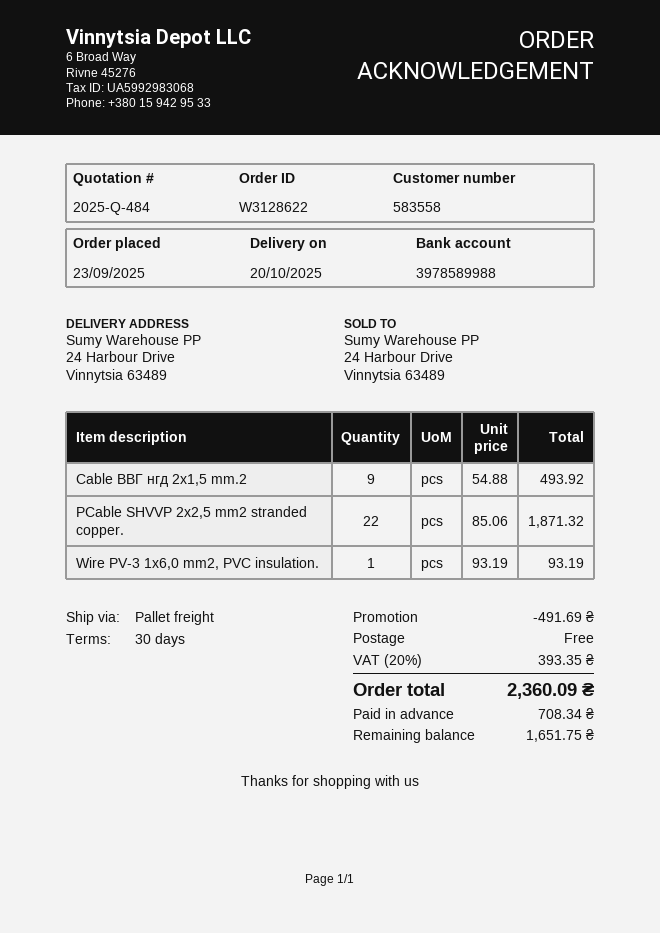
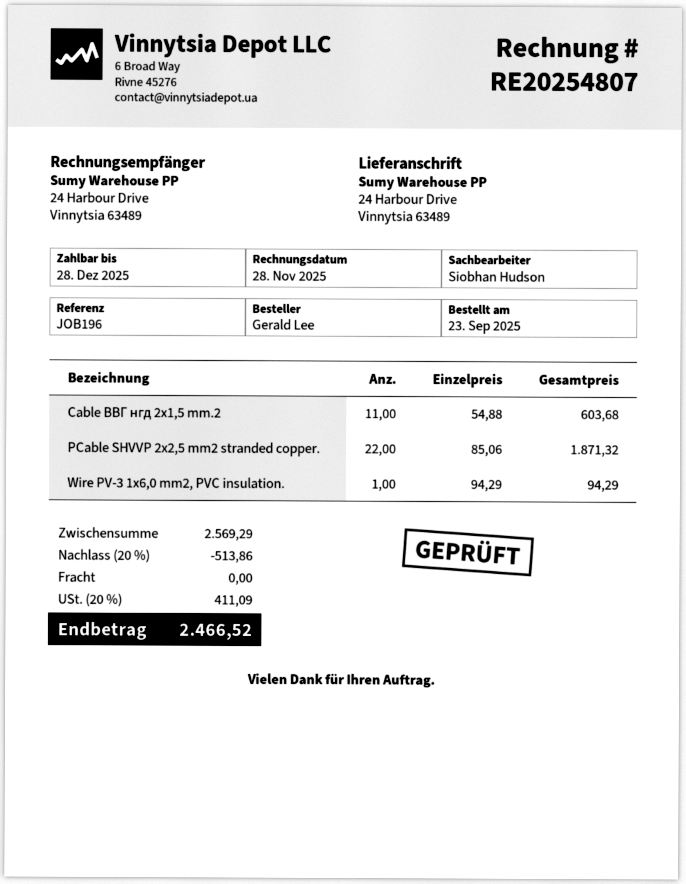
Cable ВВГ нгд 2х1,5 mm.2: 9 x 54.88 = 493.92 -> 11 x 54.88 = 603.68
Wire PV-3 1x6,0 mm2, PVC insulation.: 1 x 93.19 = 93.19 -> 1 x 94.29 = 94.29
discount: 491.69 -> 513.86
tax: 20% = 393.35 -> 20% = 411.09
total: 2360.09 -> 2466.52

